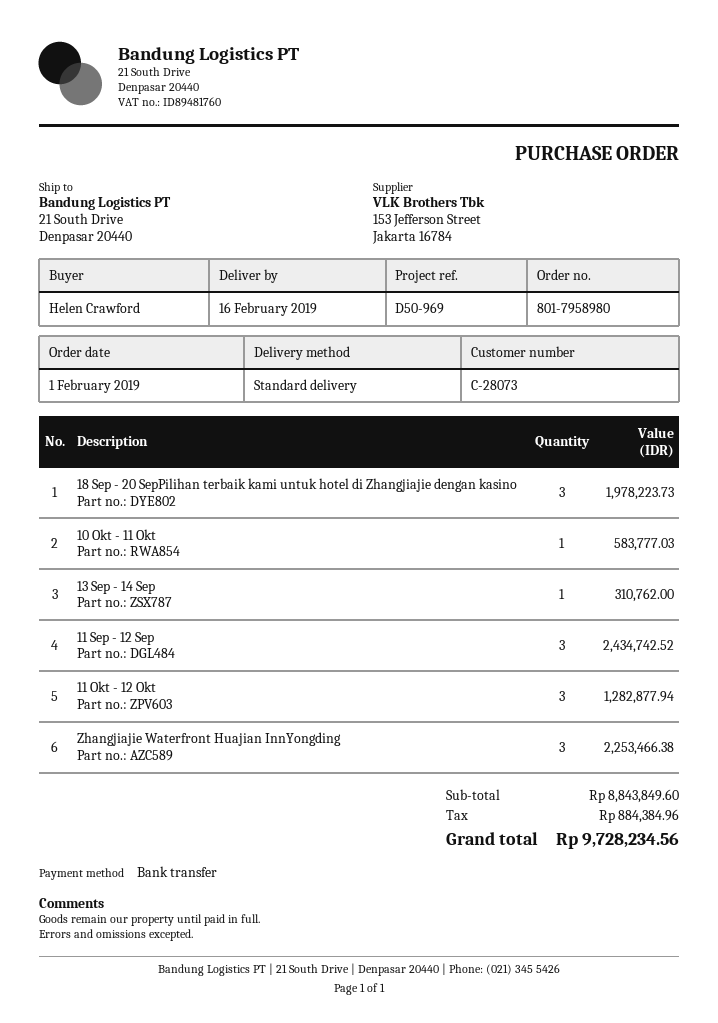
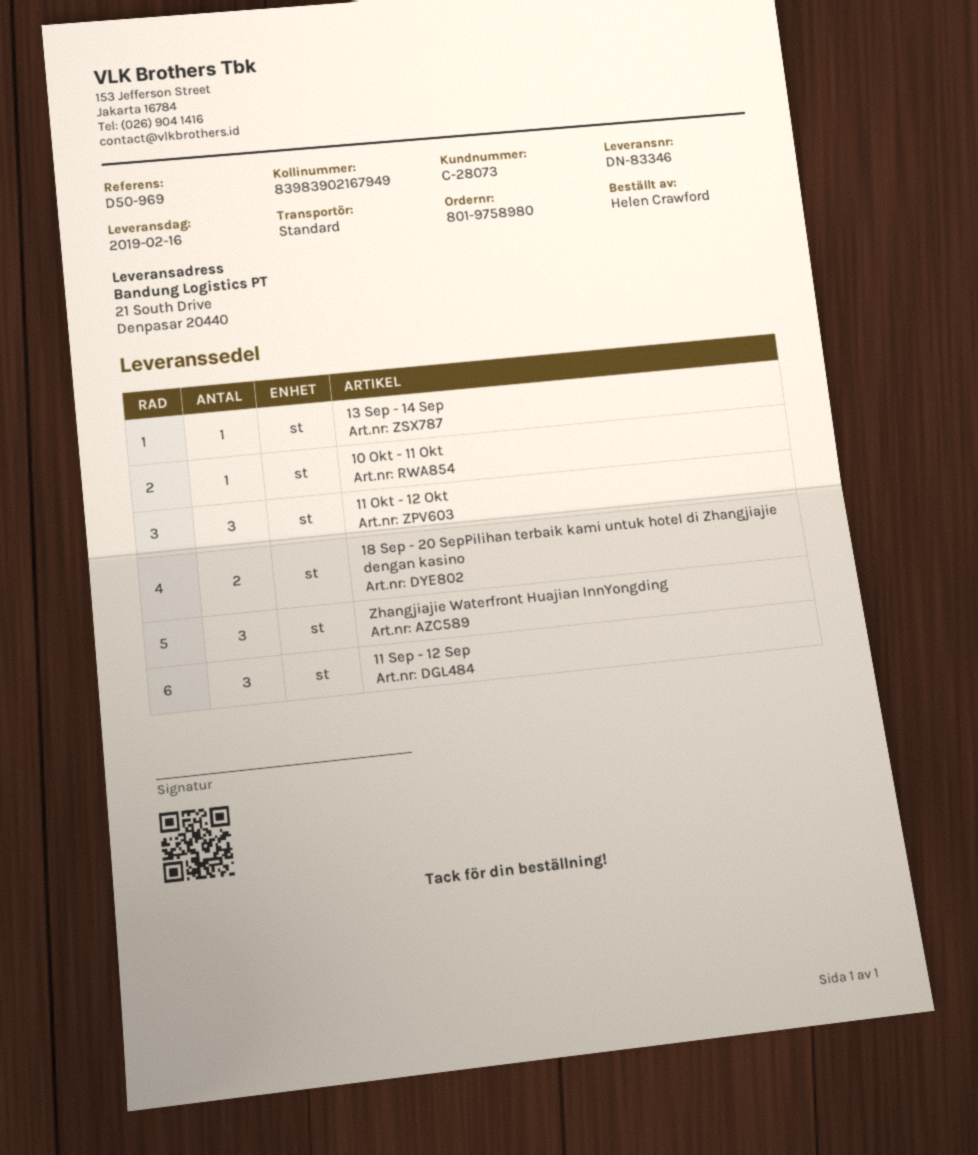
order number: 801-7958980 -> 801-9758980
18 Sep - 20 SepPilihan terbaik kami untuk hotel di Zhangjiajie dengan kasino: 3 -> 2

